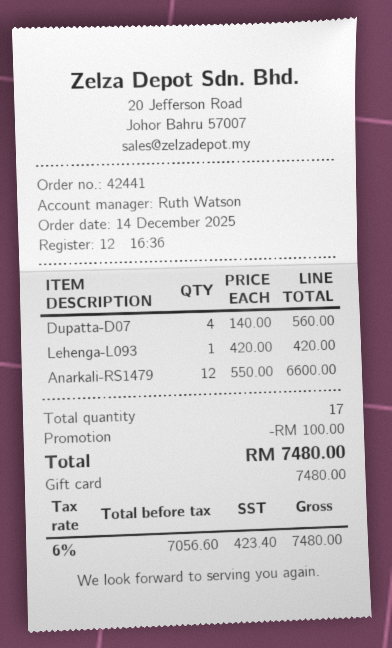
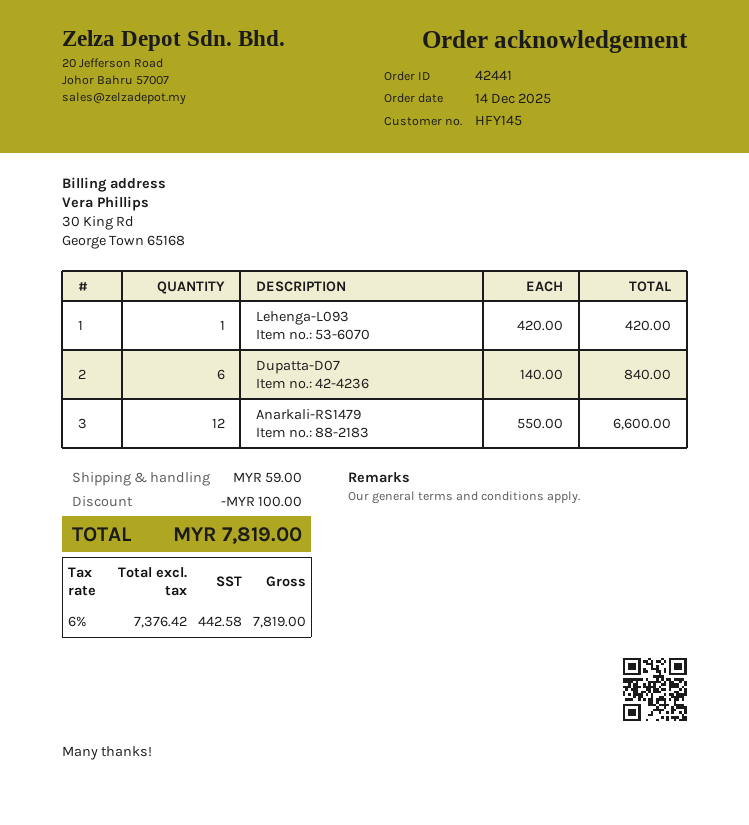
Dupatta-D07: 4 x 140.00 = 560.00 -> 6 x 140.00 = 840.00
shipping: none -> 59.00
net: 7056.60 -> 7376.42
tax: 6% = 423.40 -> 6% = 442.58
total: 7480.00 -> 7819.00

